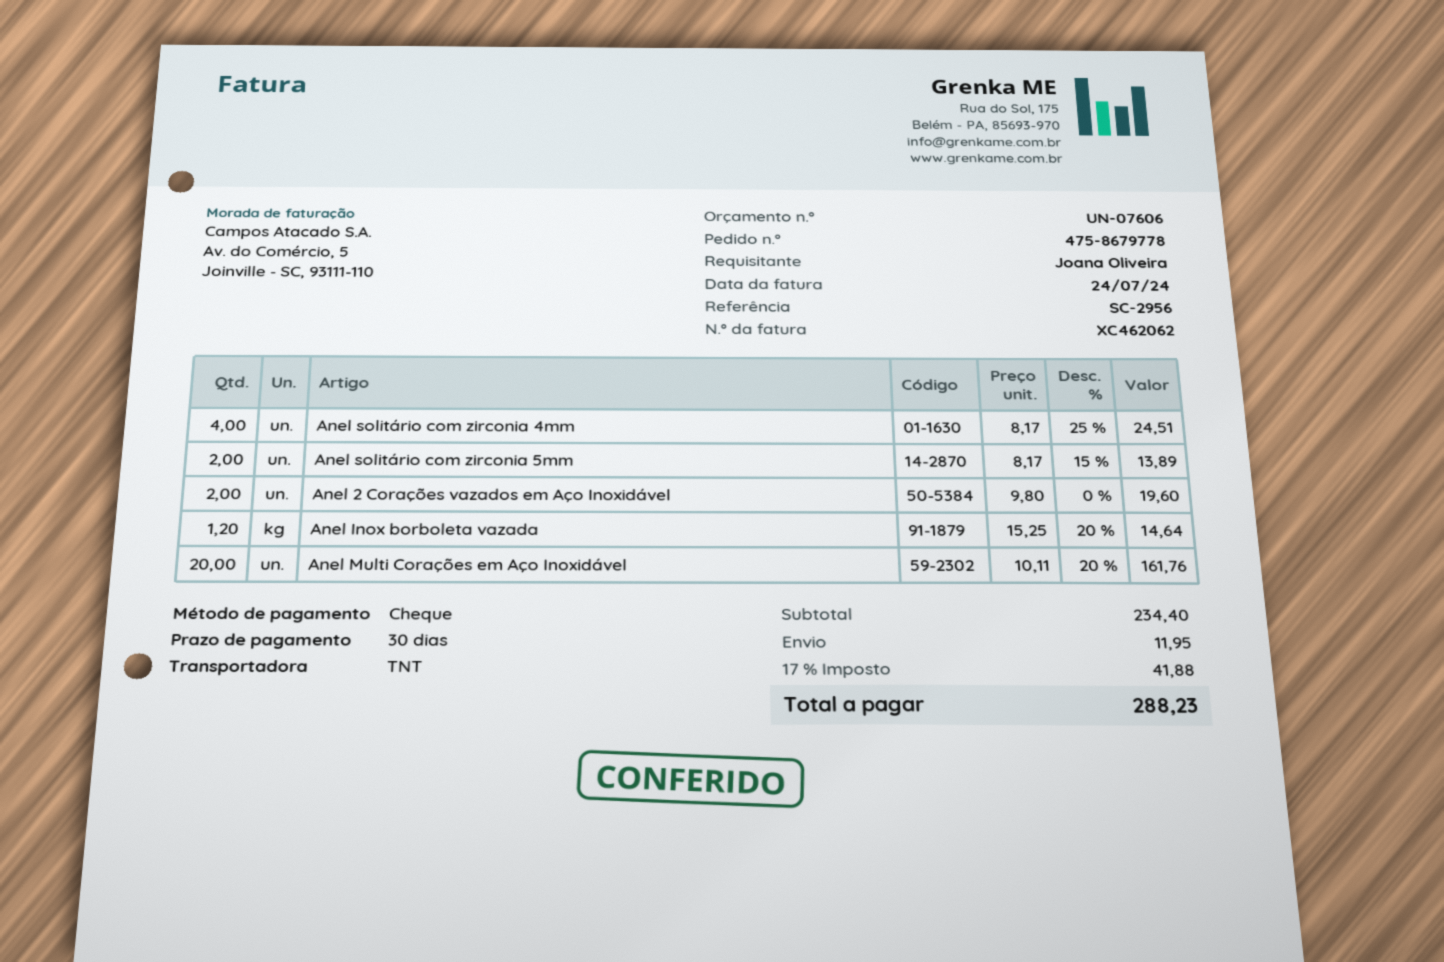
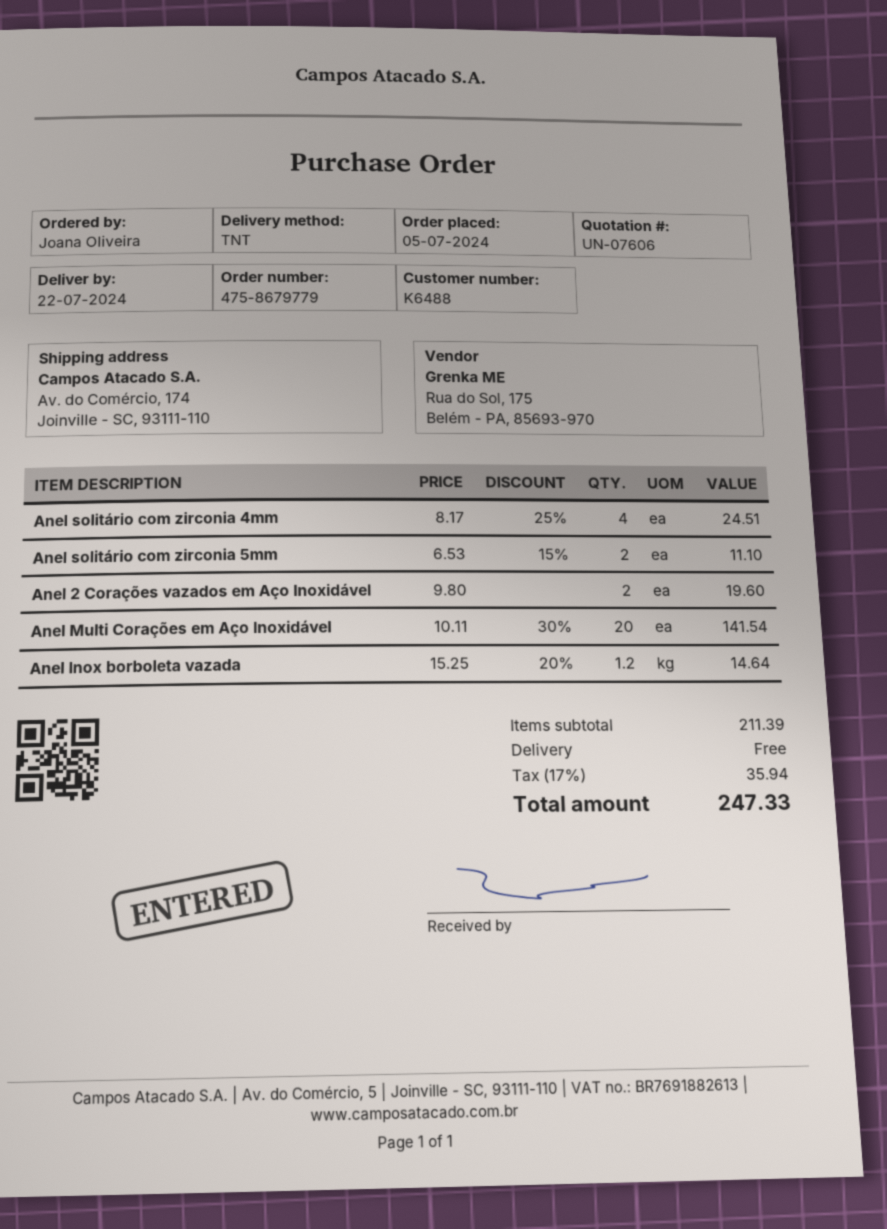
order number: 475-8679778 -> 475-8679779
Anel solitário com zirconia 5mm: 2 x 8.17 - 15% = 13.89 -> 2 x 6.53 - 15% = 11.10
Anel Multi Corações em Aço Inoxidável: 20 x 10.11 - 20% = 161.76 -> 20 x 10.11 - 30% = 141.54
subtotal: 234.40 -> 211.39
shipping: 11.95 -> 0.00
tax: 17% = 41.88 -> 17% = 35.94
total: 288.23 -> 247.33

